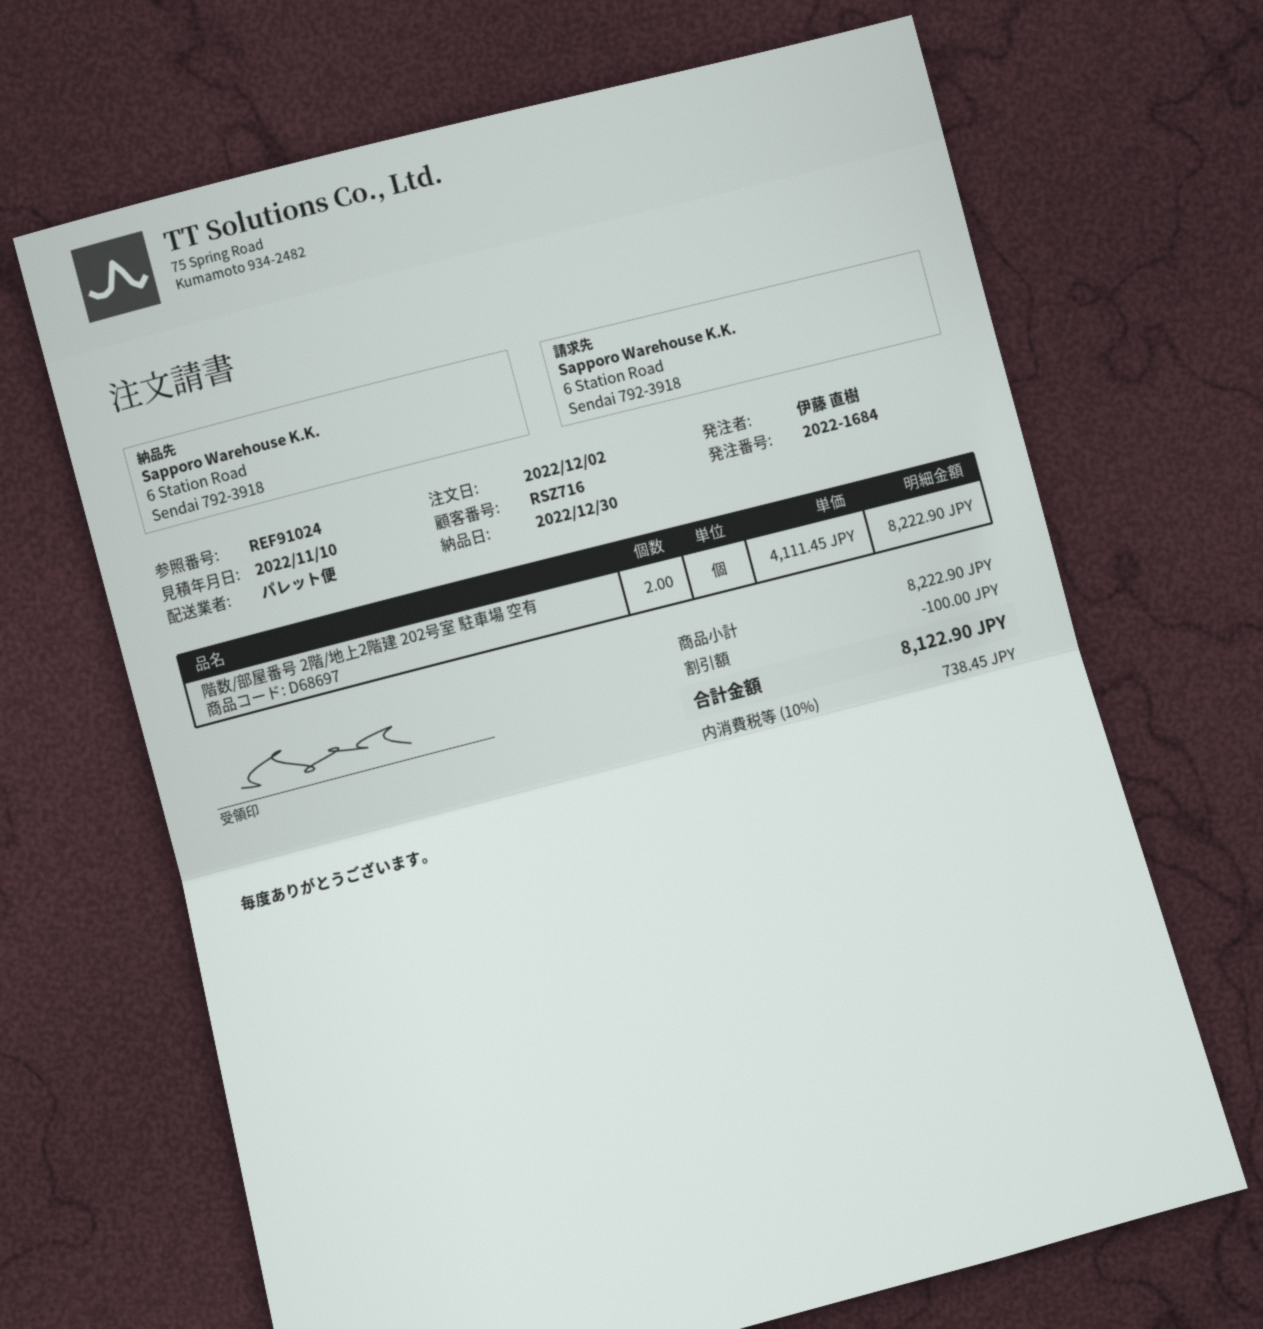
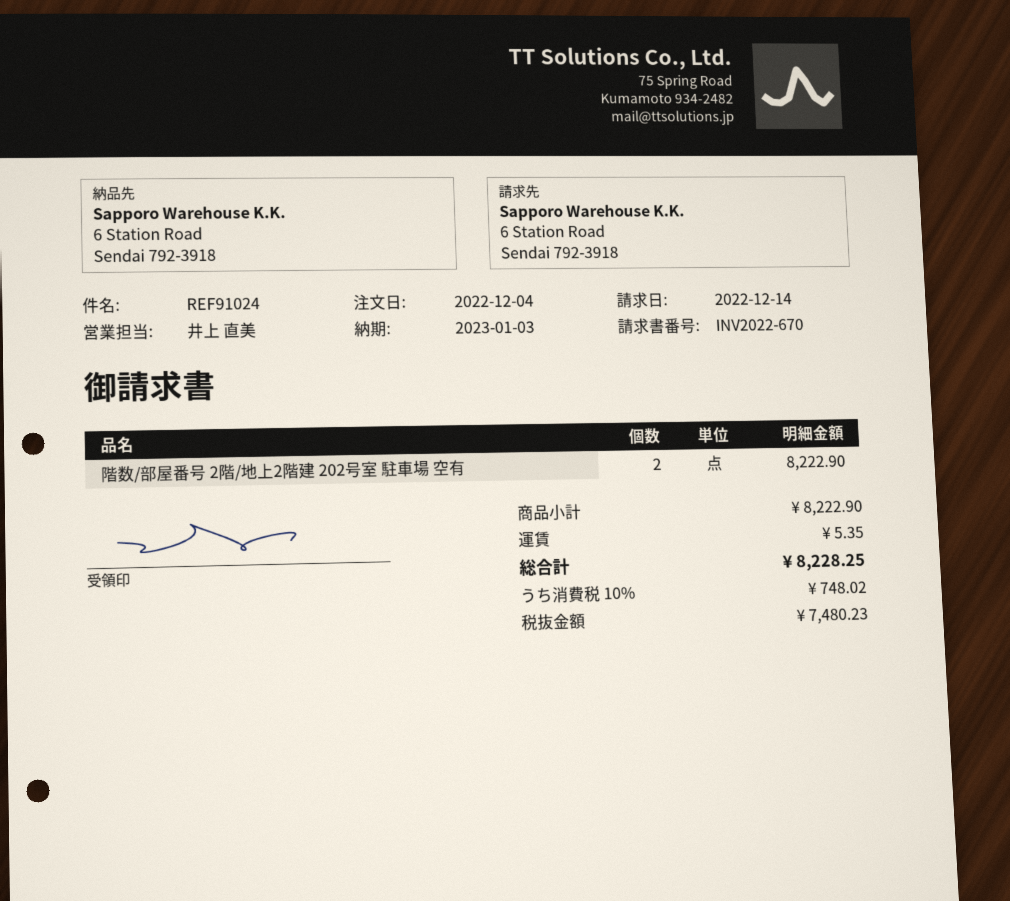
order date: 2022-12-02 -> 2022-12-04
delivery date: 2022-12-30 -> 2023-01-03
discount: 100.00 -> none
shipping: none -> 5.35
tax: 10% = 738.45 -> 10% = 748.02
total: 8122.90 -> 8228.25

